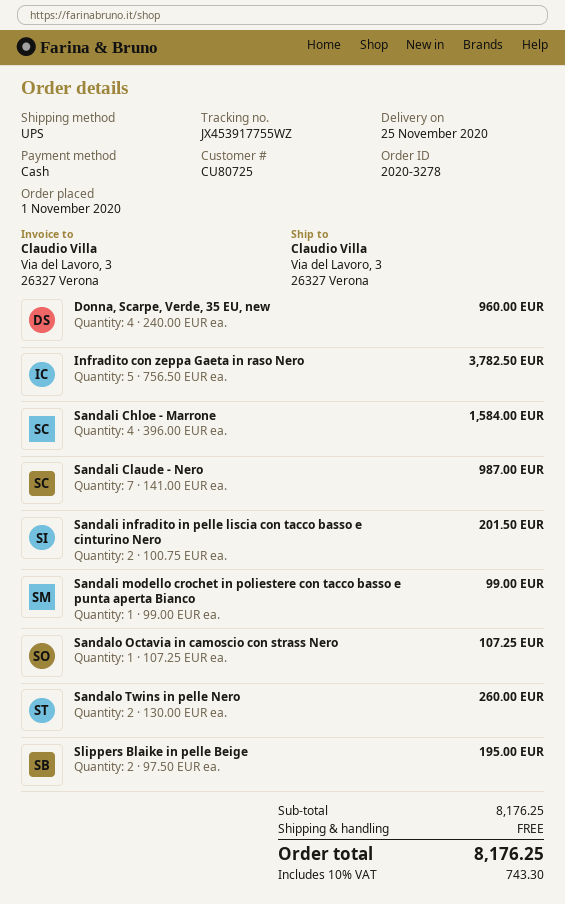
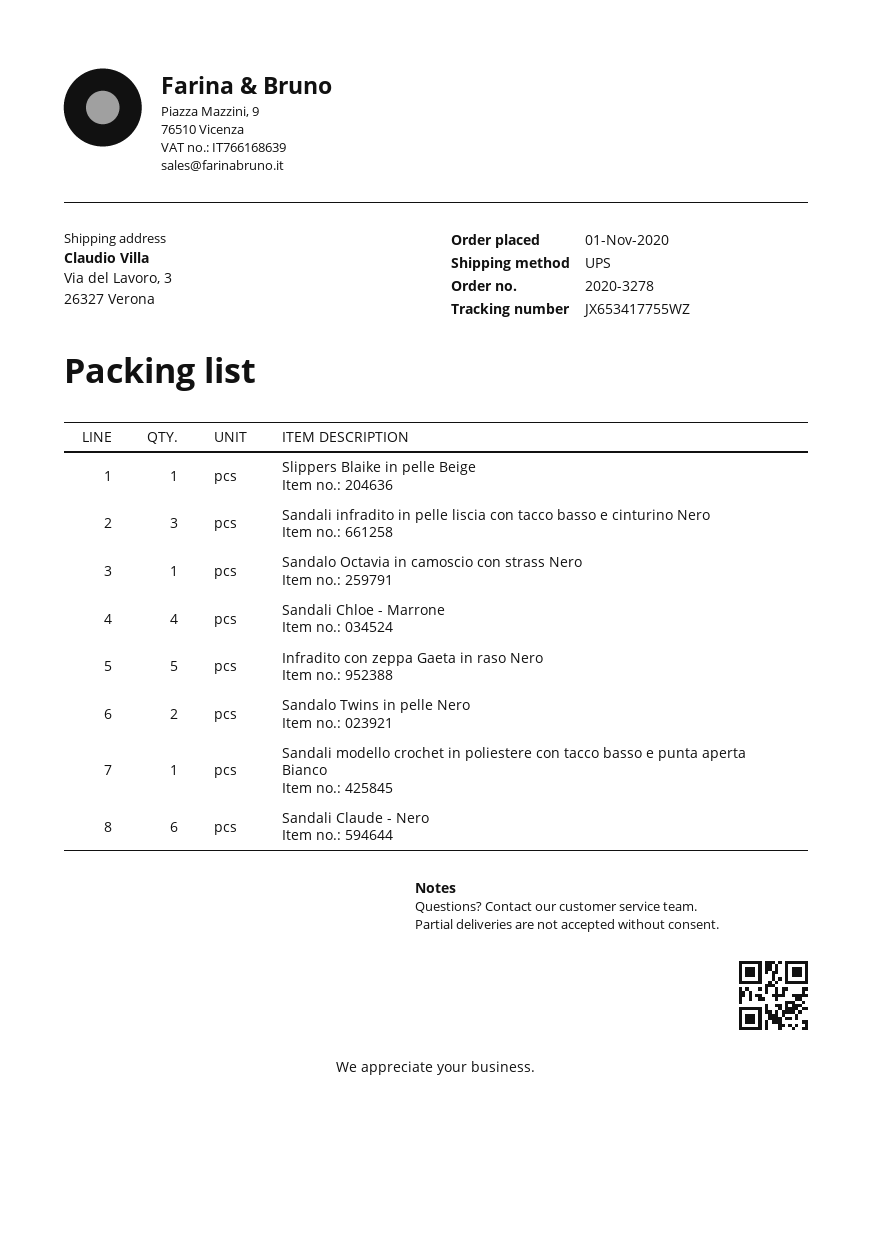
tracking number: JX453917755WZ -> JX653417755WZ
Donna, Scarpe, Verde, 35 EU, new: 4 -> none
Sandali Claude - Nero: 7 -> 6
Sandali infradito in pelle liscia con tacco basso e cinturino Nero: 2 -> 3
Slippers Blaike in pelle Beige: 2 -> 1

